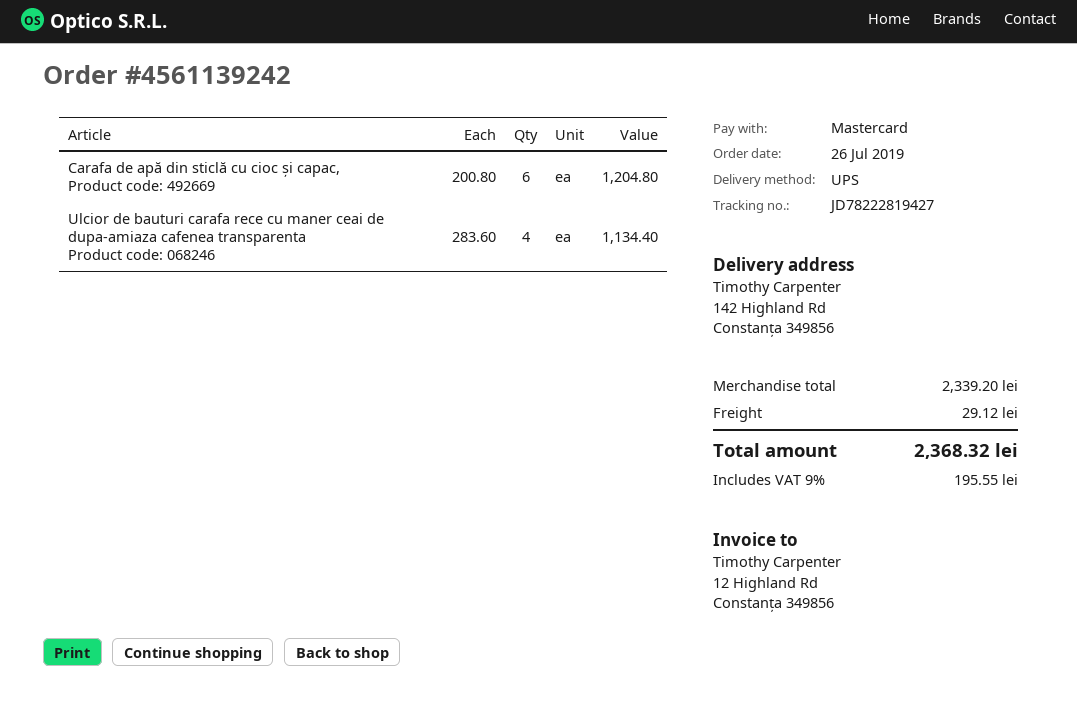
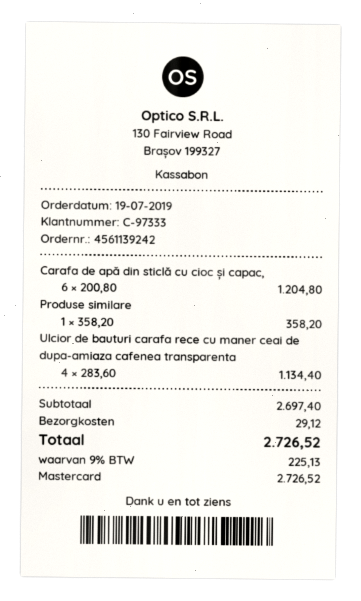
order date: 2019-07-26 -> 2019-07-19
Produse similare: none -> 1 x 358.20 = 358.20
subtotal: 2339.20 -> 2697.40
tax: 9% = 195.55 -> 9% = 225.13
total: 2368.32 -> 2726.52

